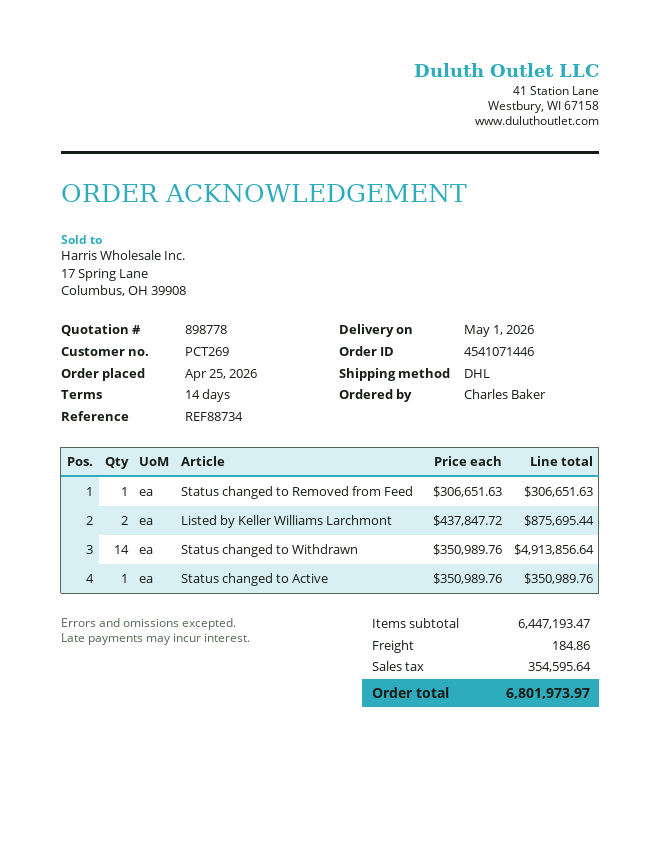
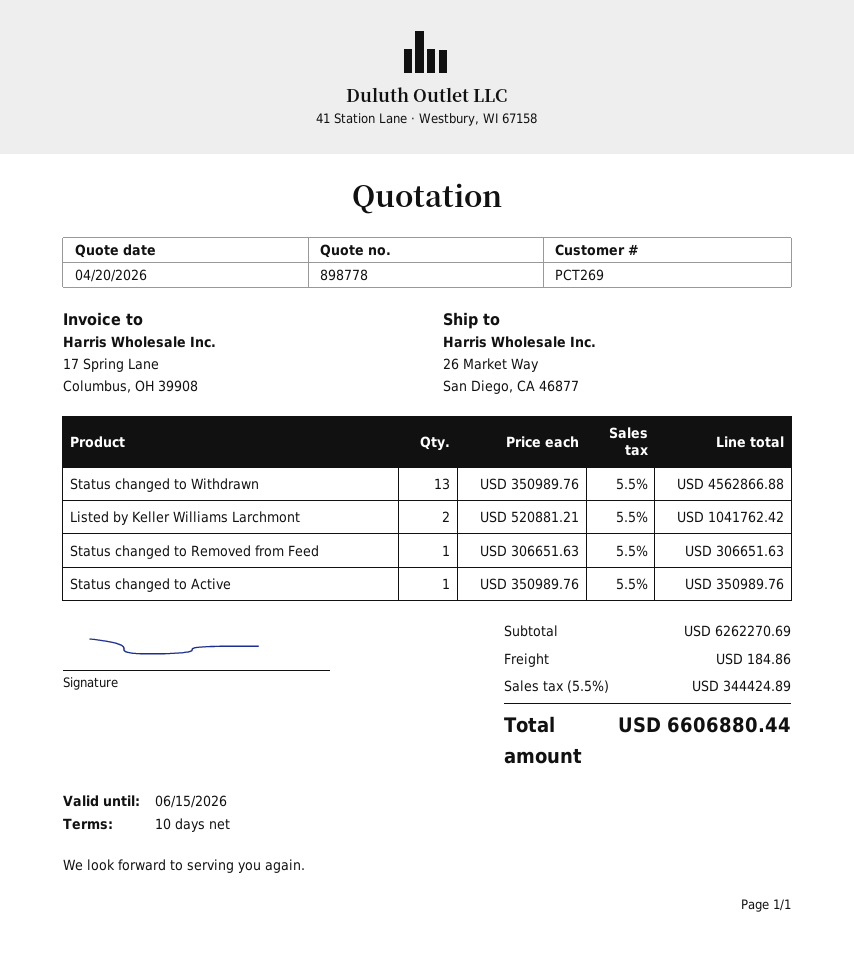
payment terms: 14 days -> 10 days
Listed by Keller Williams Larchmont: 2 x 437847.72 = 875695.44 -> 2 x 520881.21 = 1041762.42
Status changed to Withdrawn: 14 x 350989.76 = 4913856.64 -> 13 x 350989.76 = 4562866.88
subtotal: 6447193.47 -> 6262270.69
tax: 354595.64 -> 344424.89
total: 6801973.97 -> 6606880.44

